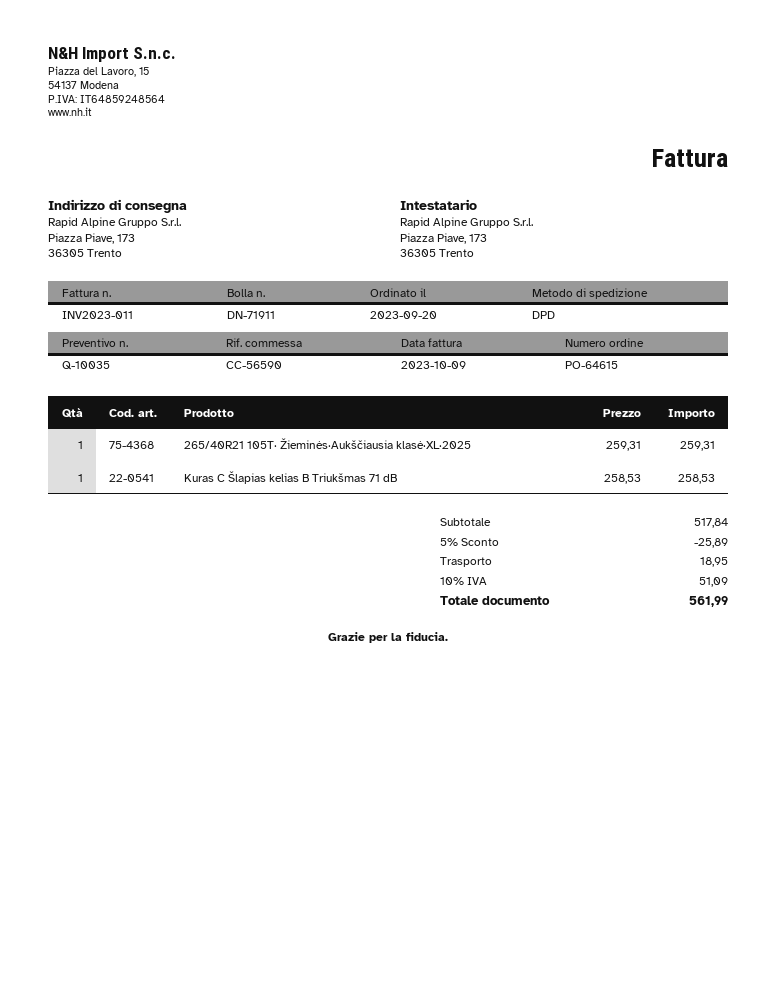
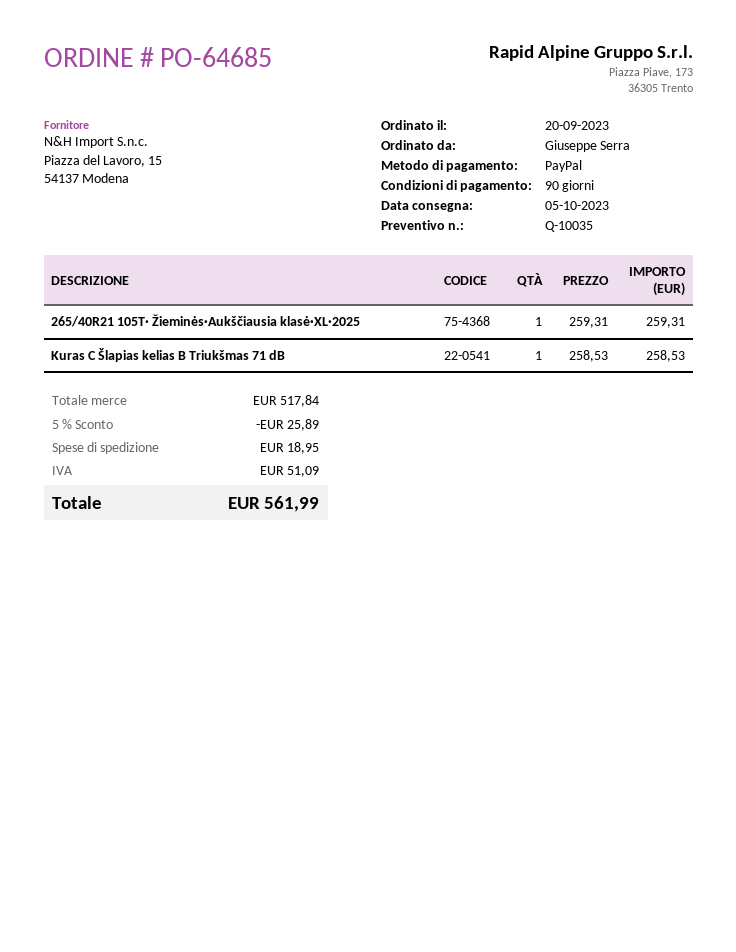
order number: PO-64615 -> PO-64685

